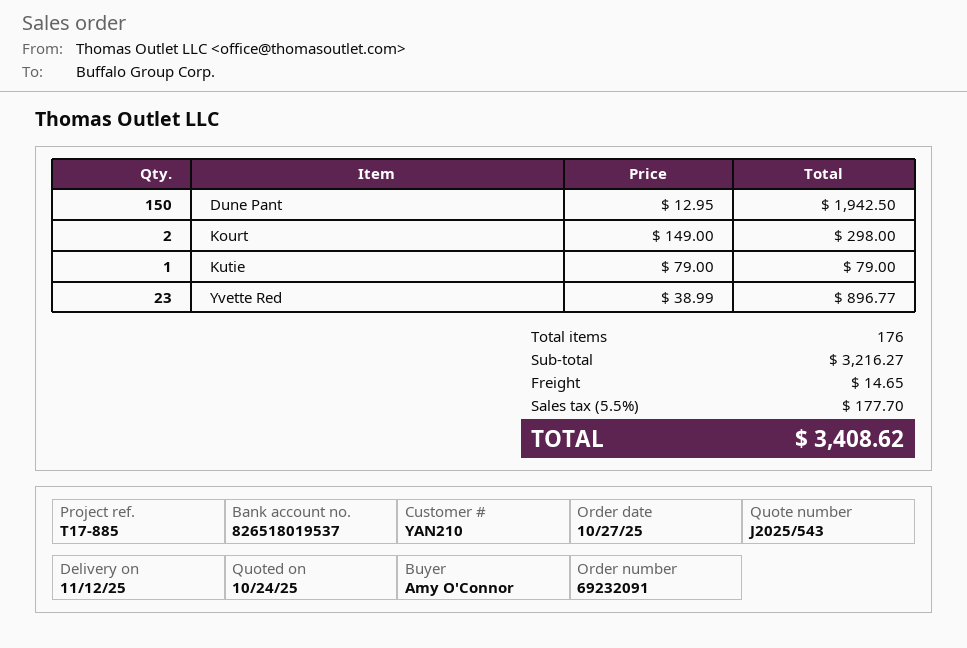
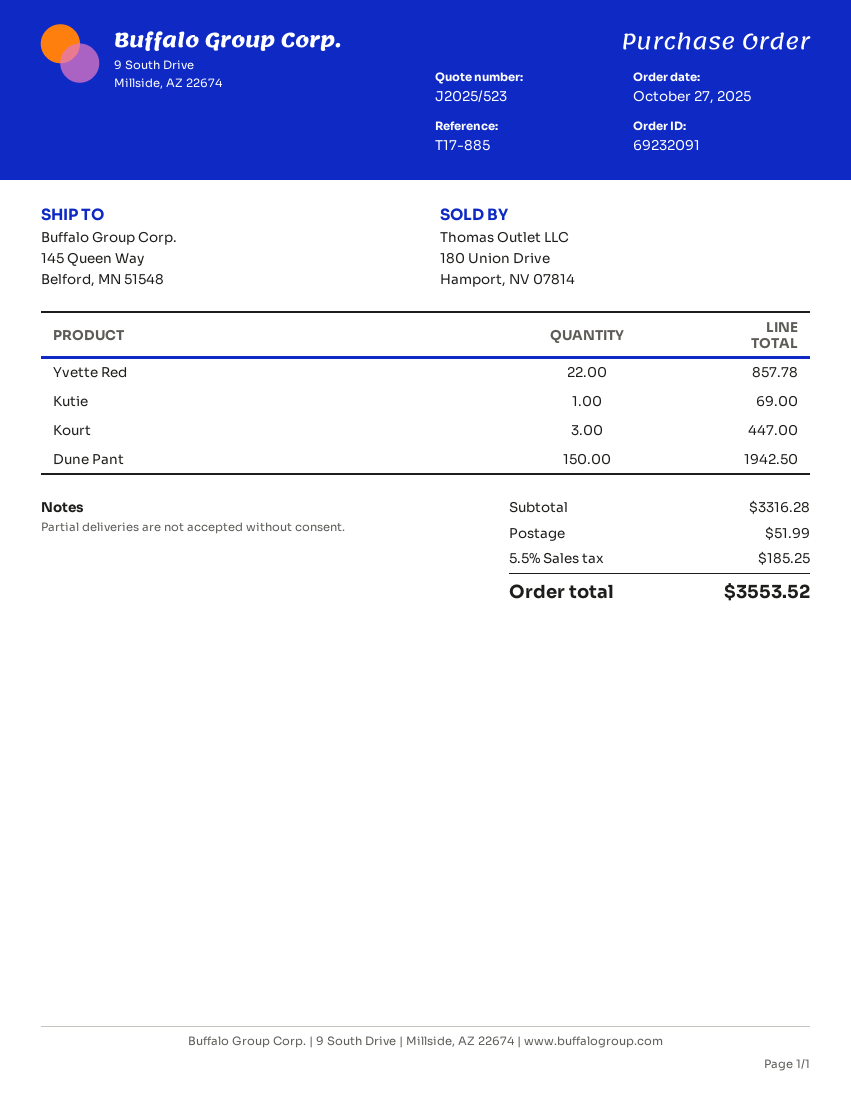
quote number: J2025/543 -> J2025/523
Kourt: 2 for 298.00 -> 3 for 447.00
Kutie: 1 for 79.00 -> 1 for 69.00
Yvette Red: 23 for 896.77 -> 22 for 857.78
subtotal: 3216.27 -> 3316.28
shipping: 14.65 -> 51.99
tax: 5.5% = 177.70 -> 5.5% = 185.25
total: 3408.62 -> 3553.52

